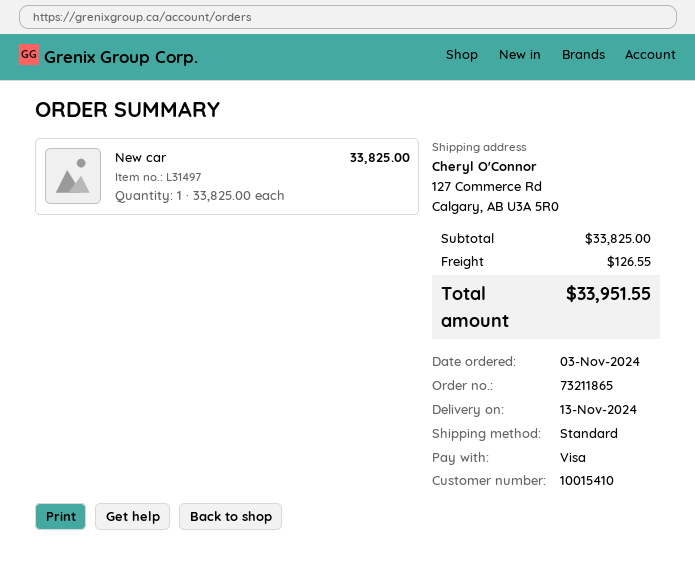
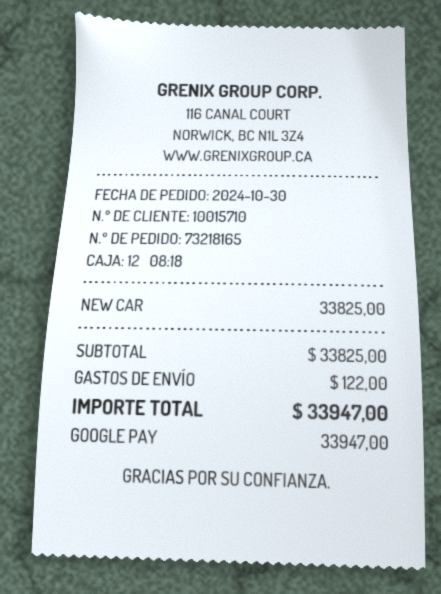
order number: 73211865 -> 73218165
order date: 2024-11-03 -> 2024-10-30
customer number: 10015410 -> 10015710
payment method: Visa -> Google Pay
shipping: 126.55 -> 122.00
total: 33951.55 -> 33947.00

